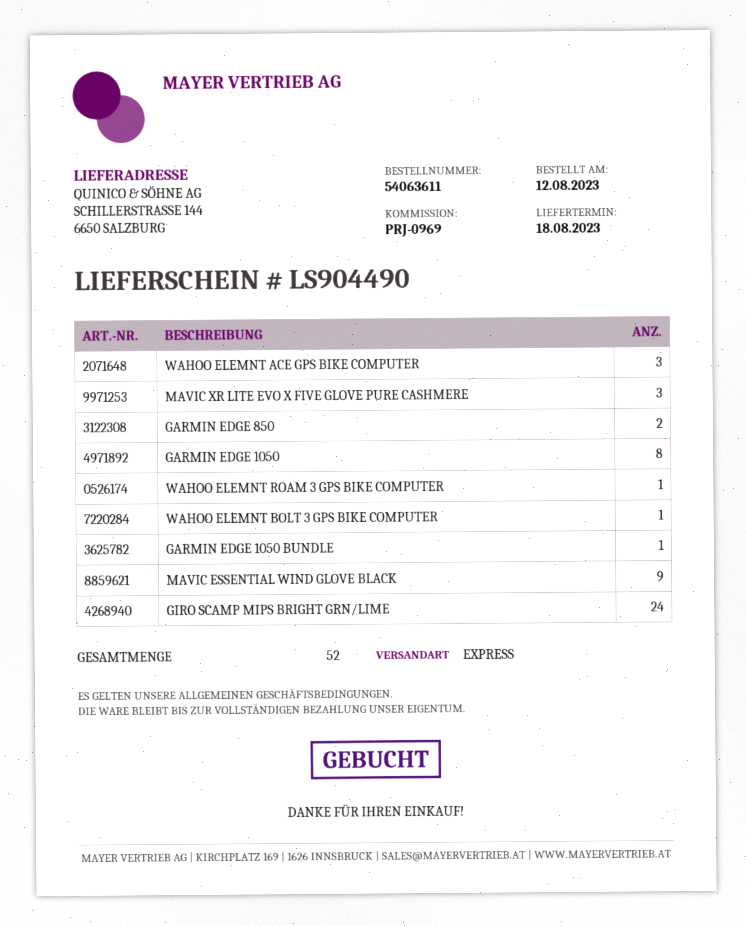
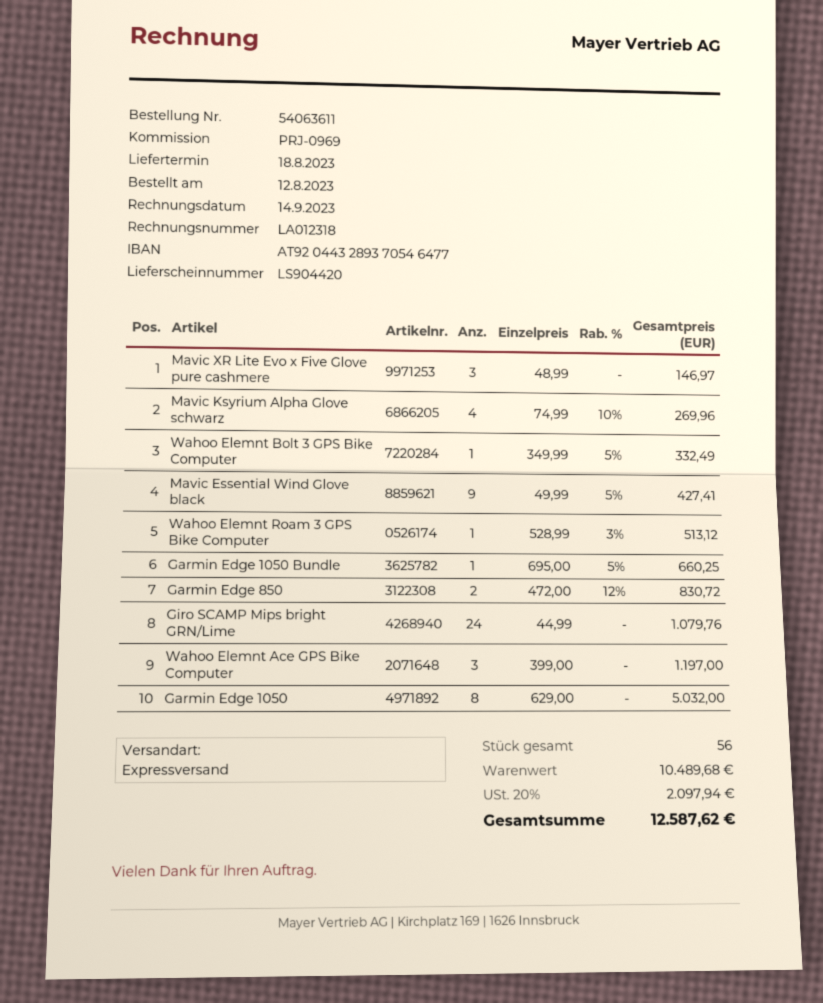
delivery note number: LS904490 -> LS904420
Mavic Ksyrium Alpha Glove schwarz: none -> 4
total quantity: 52 -> 56

